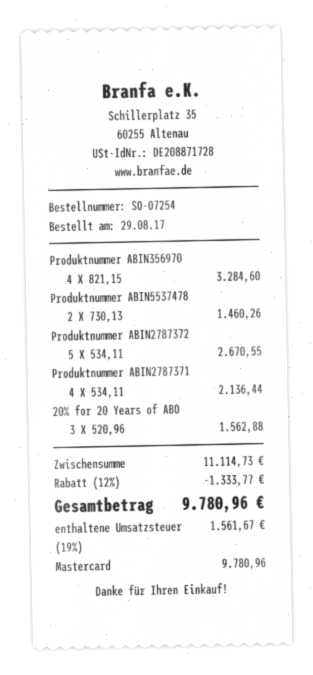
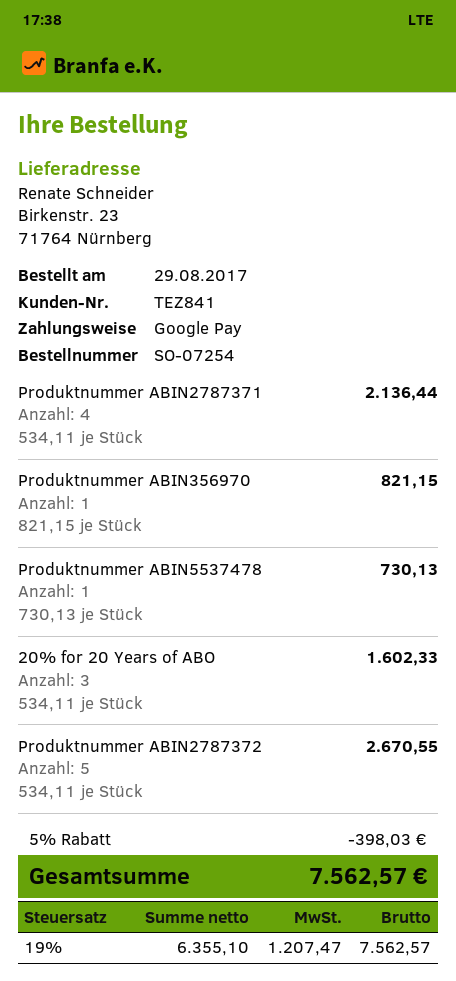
payment method: Mastercard -> Google Pay
Produktnummer ABIN356970: 4 x 821.15 = 3284.60 -> 1 x 821.15 = 821.15
Produktnummer ABIN5537478: 2 x 730.13 = 1460.26 -> 1 x 730.13 = 730.13
20% for 20 Years of ABO: 3 x 520.96 = 1562.88 -> 3 x 534.11 = 1602.33
discount: 12% = 1333.77 -> 5% = 398.03
tax: 19% = 1561.67 -> 19% = 1207.47
total: 9780.96 -> 7562.57

